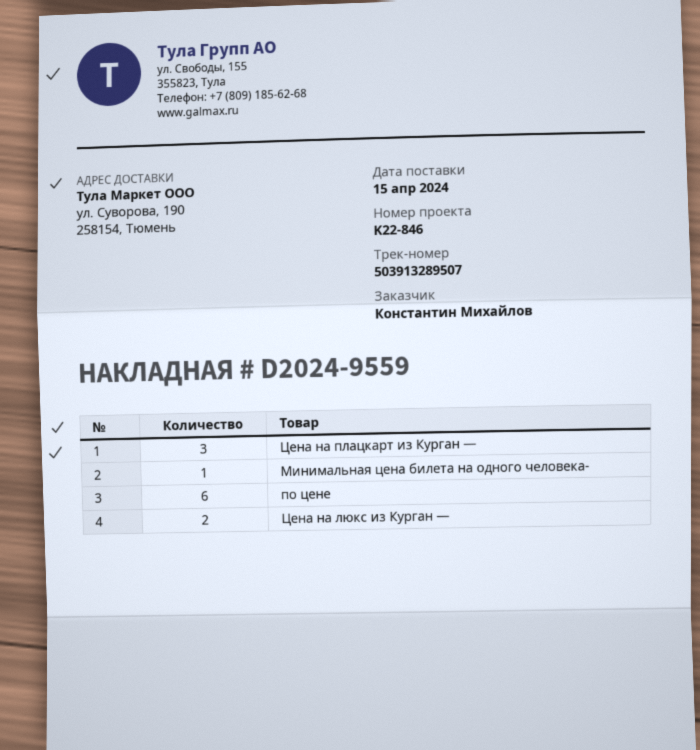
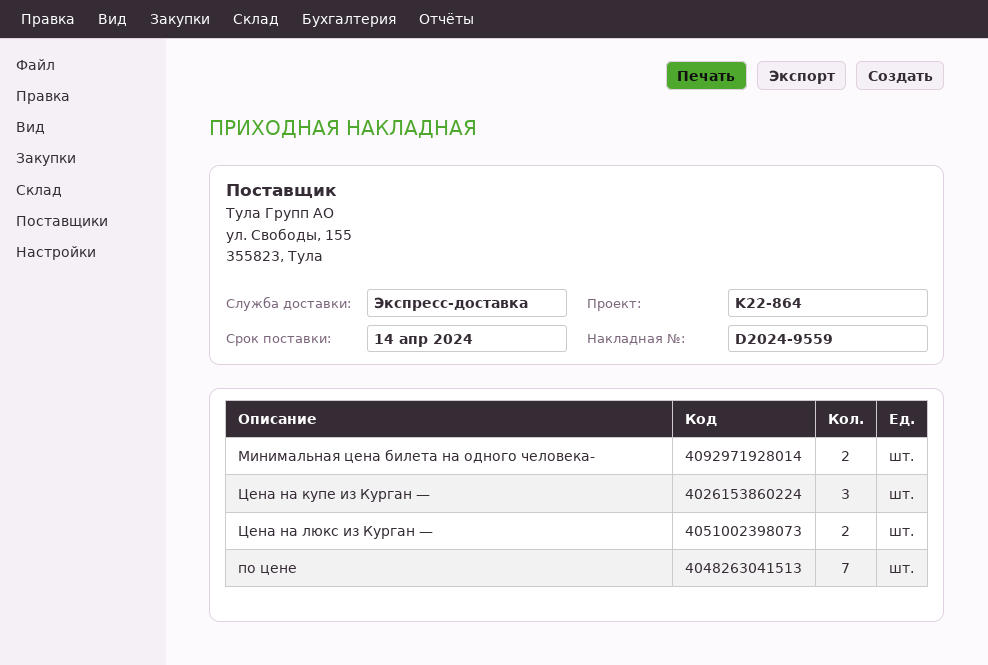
delivery date: 2024-04-15 -> 2024-04-14
reference: K22-846 -> K22-864
Цена на плацкарт из Курган —: 3 -> none
Минимальная цена билета на одного человека-: 1 -> 2
по цене: 6 -> 7
Цена на купе из Курган —: none -> 3

